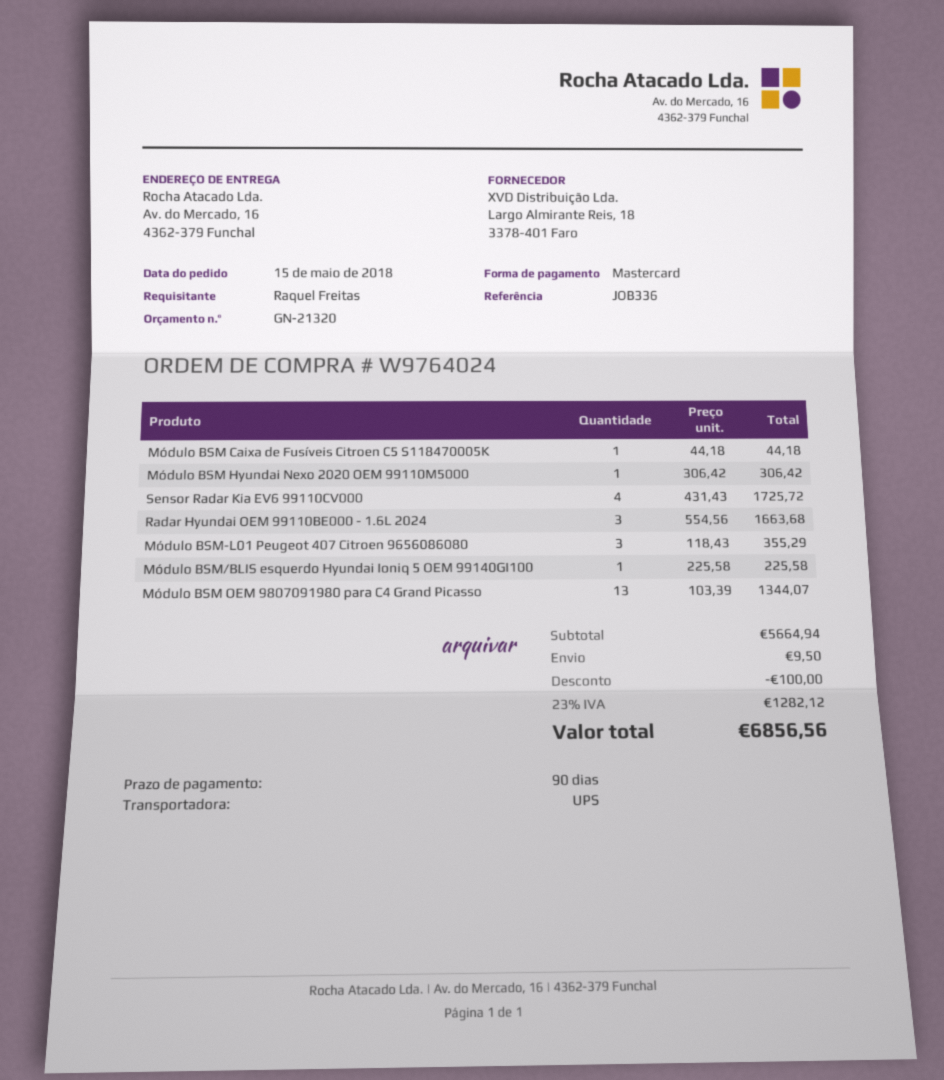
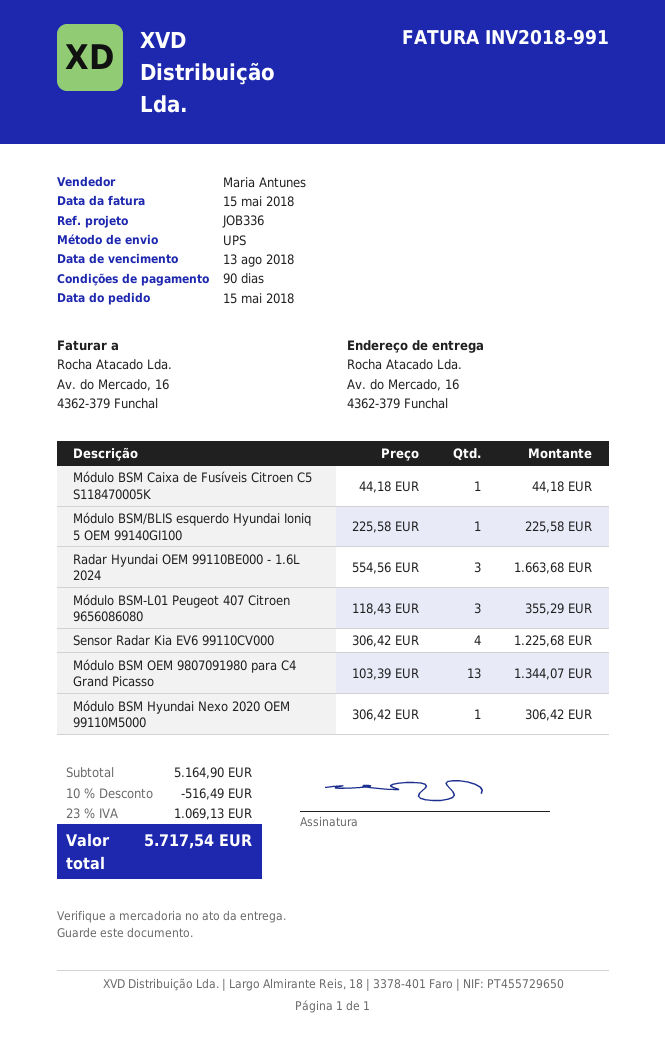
Sensor Radar Kia EV6 99110CV000: 4 x 431.43 = 1725.72 -> 4 x 306.42 = 1225.68
subtotal: 5664.94 -> 5164.90
discount: 100.00 -> 516.49
shipping: 9.50 -> none
tax: 23% = 1282.12 -> 23% = 1069.13
total: 6856.56 -> 5717.54

